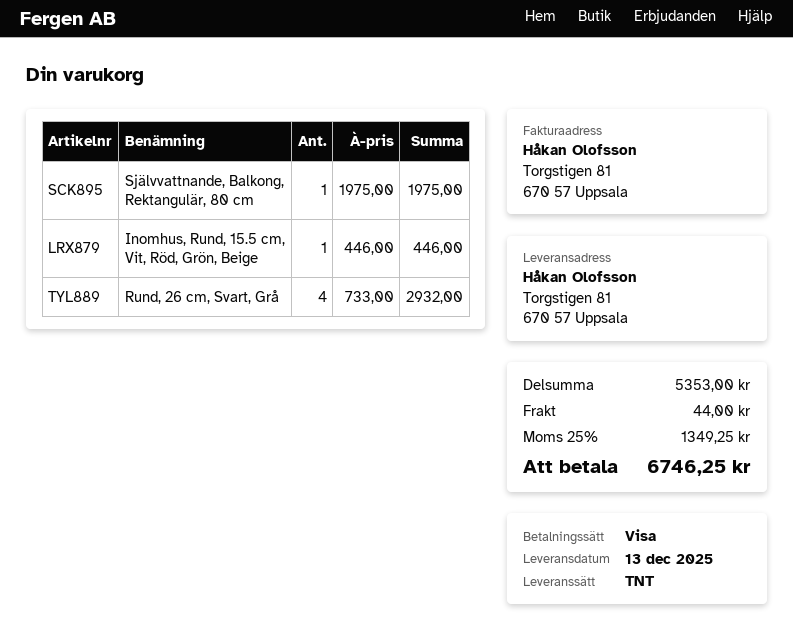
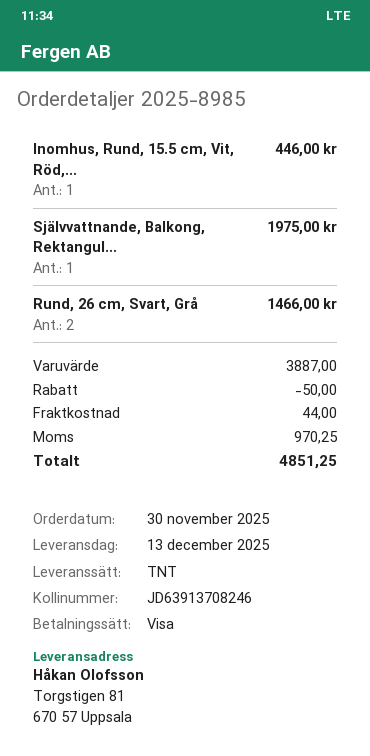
Rund, 26 cm, Svart, Grå: 4 for 2932.00 -> 2 for 1466.00
subtotal: 5353.00 -> 3887.00
discount: none -> 50.00
tax: 1349.25 -> 970.25
total: 6746.25 -> 4851.25

